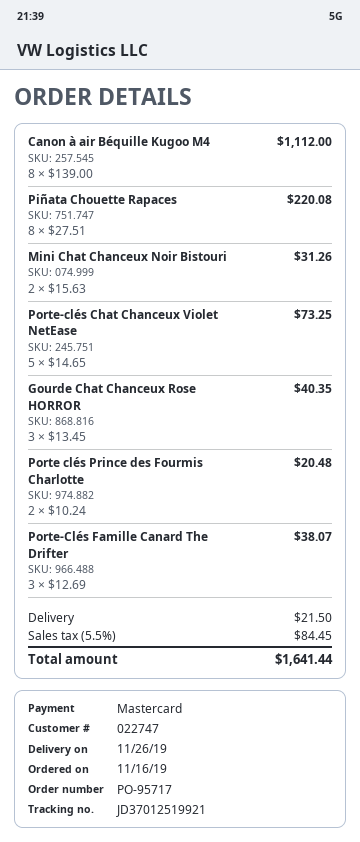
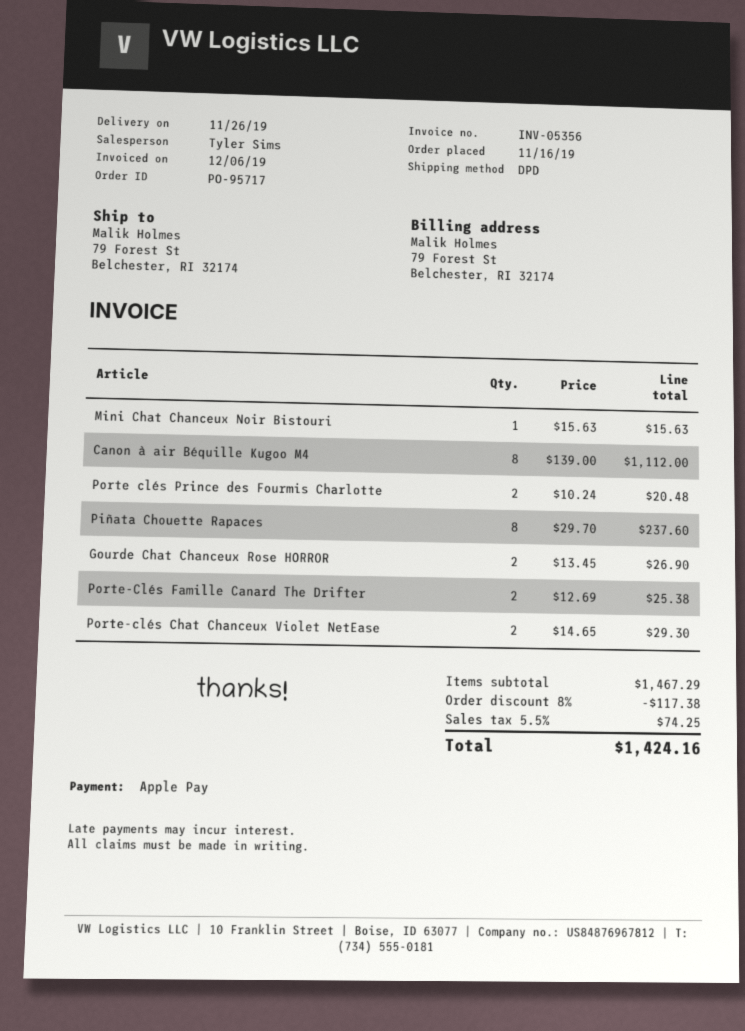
payment method: Mastercard -> Apple Pay
Piñata Chouette Rapaces: 8 x 27.51 = 220.08 -> 8 x 29.70 = 237.60
Mini Chat Chanceux Noir Bistouri: 2 x 15.63 = 31.26 -> 1 x 15.63 = 15.63
Porte-clés Chat Chanceux Violet NetEase: 5 x 14.65 = 73.25 -> 2 x 14.65 = 29.30
Gourde Chat Chanceux Rose HORROR: 3 x 13.45 = 40.35 -> 2 x 13.45 = 26.90
Porte-Clés Famille Canard The Drifter: 3 x 12.69 = 38.07 -> 2 x 12.69 = 25.38
discount: none -> 8% = 117.38
shipping: 21.50 -> none
tax: 5.5% = 84.45 -> 5.5% = 74.25
total: 1641.44 -> 1424.16

